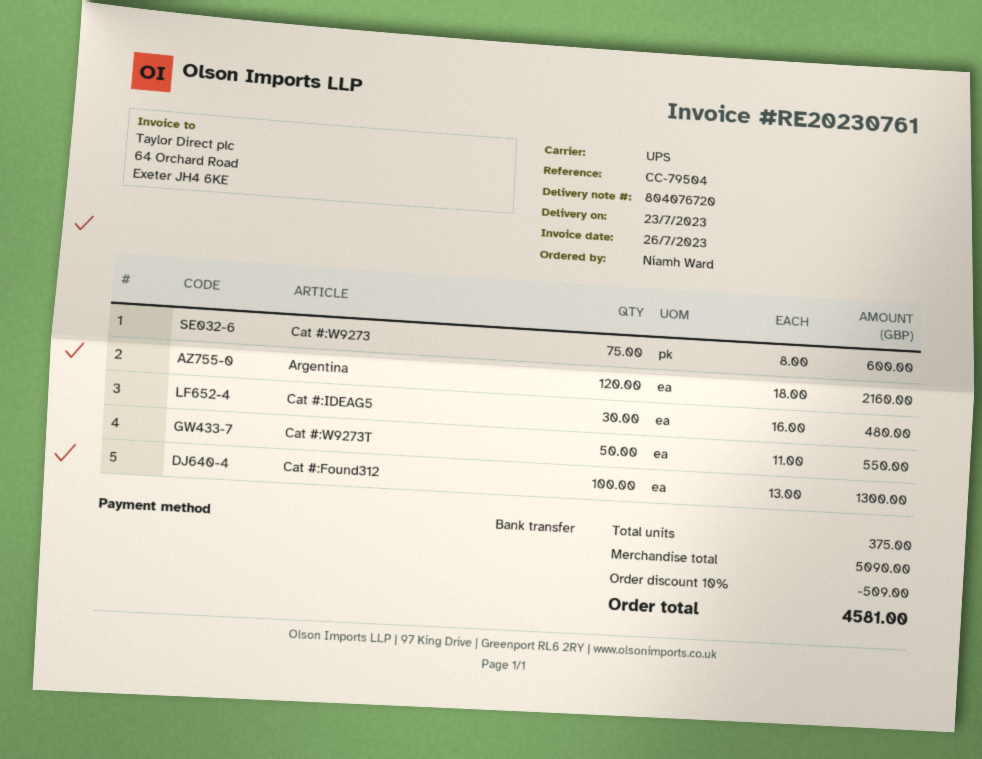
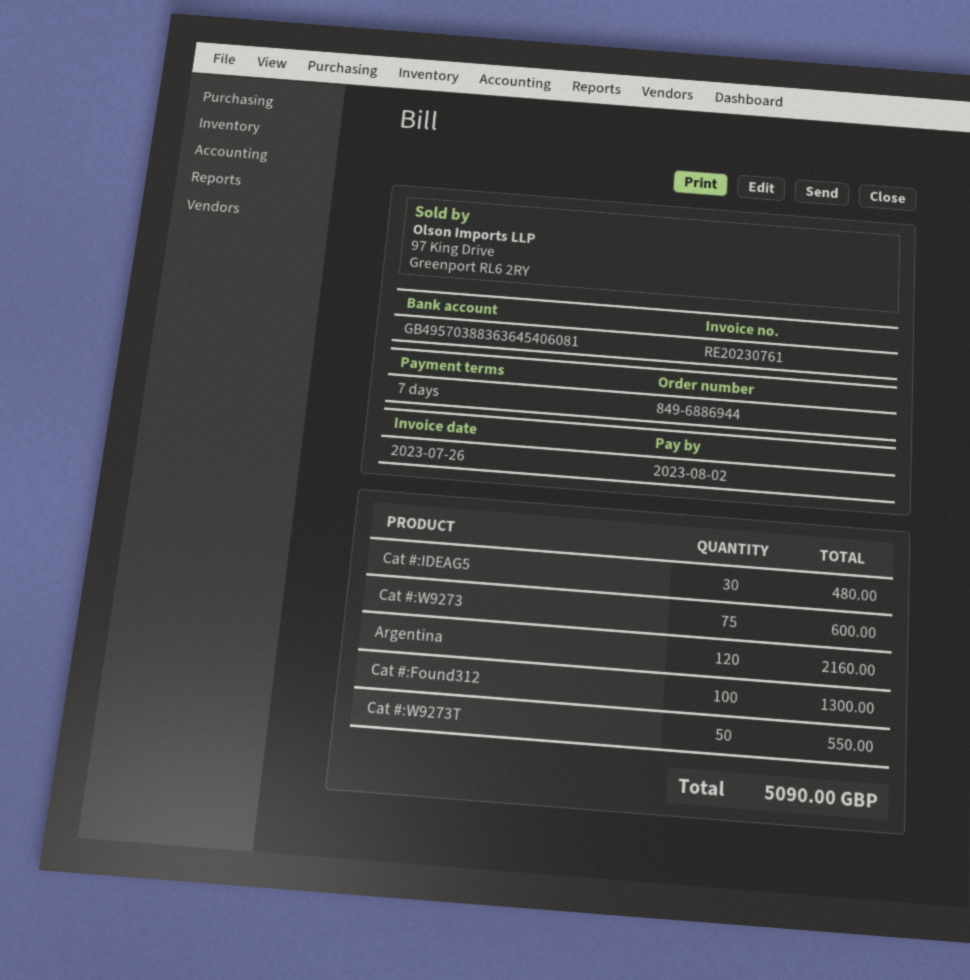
discount: 10% = 509.00 -> none
total: 4581.00 -> 5090.00

